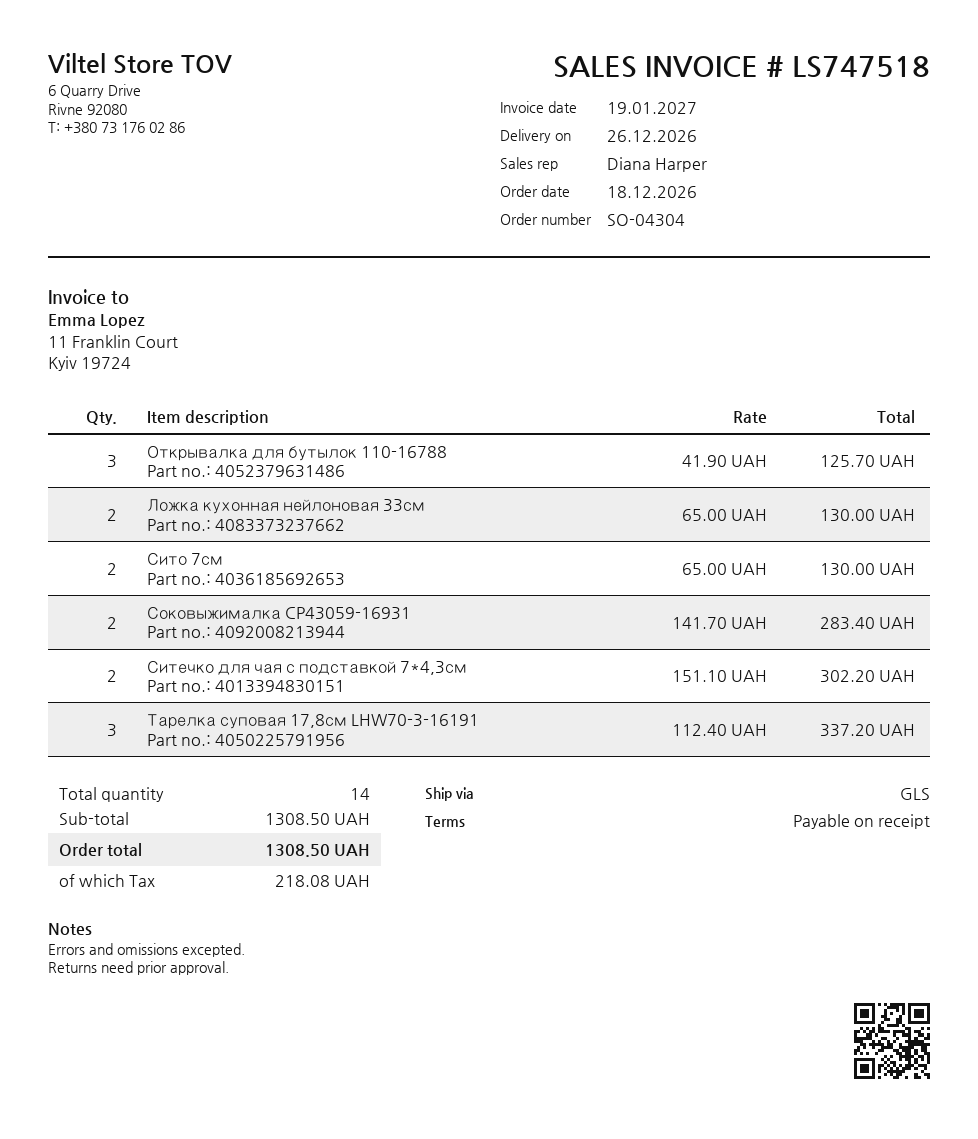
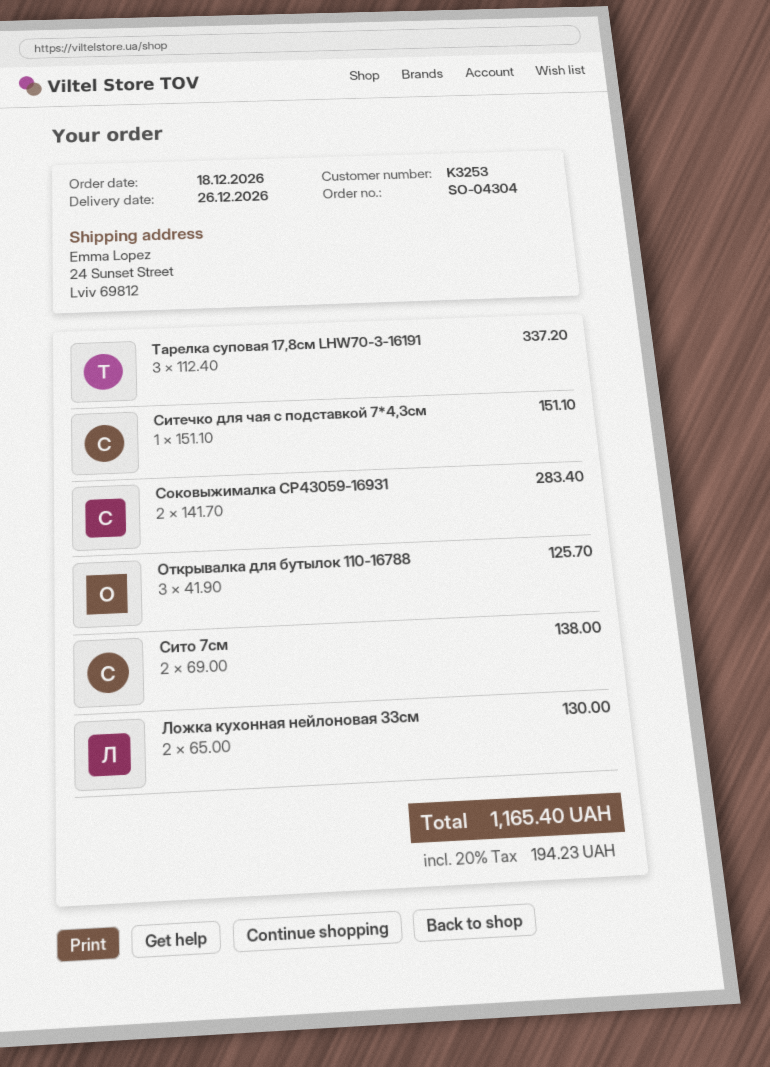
Сито 7см: 2 x 65.00 = 130.00 -> 2 x 69.00 = 138.00
Ситечко для чая с подставкой 7*4,3см: 2 x 151.10 = 302.20 -> 1 x 151.10 = 151.10
tax: 218.08 -> 194.23
total: 1308.50 -> 1165.40

